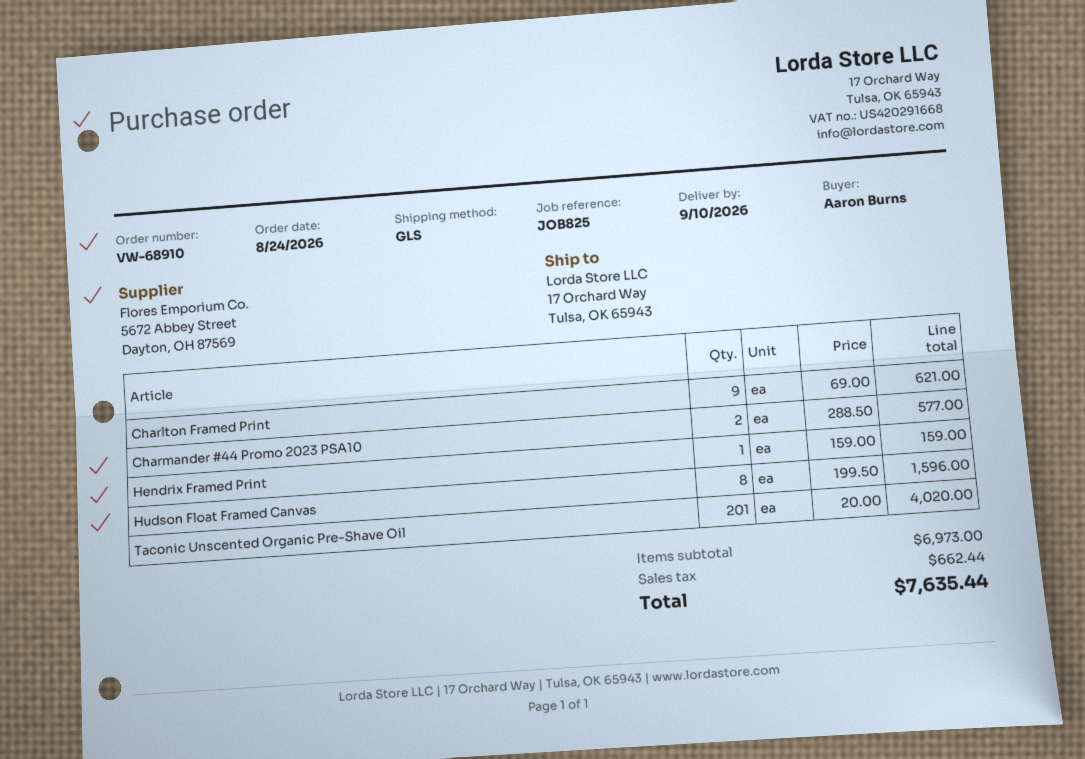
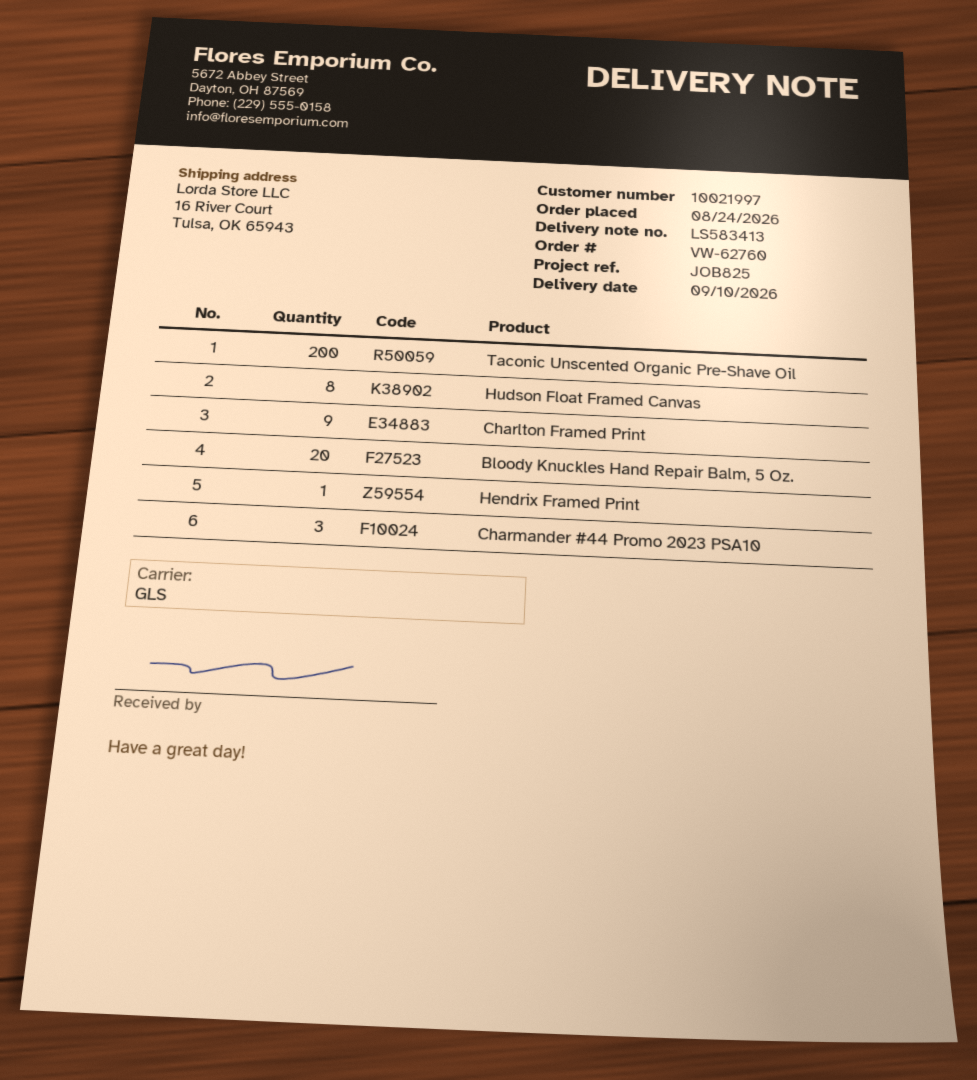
order number: VW-68910 -> VW-62760
ship to: 17 Orchard Way, Tulsa, OK 65943 -> 16 River Court, Tulsa, OK 65943
Charmander #44 Promo 2023 PSA10: 2 -> 3
Taconic Unscented Organic Pre-Shave Oil: 201 -> 200
Bloody Knuckles Hand Repair Balm, 5 Oz.: none -> 20

